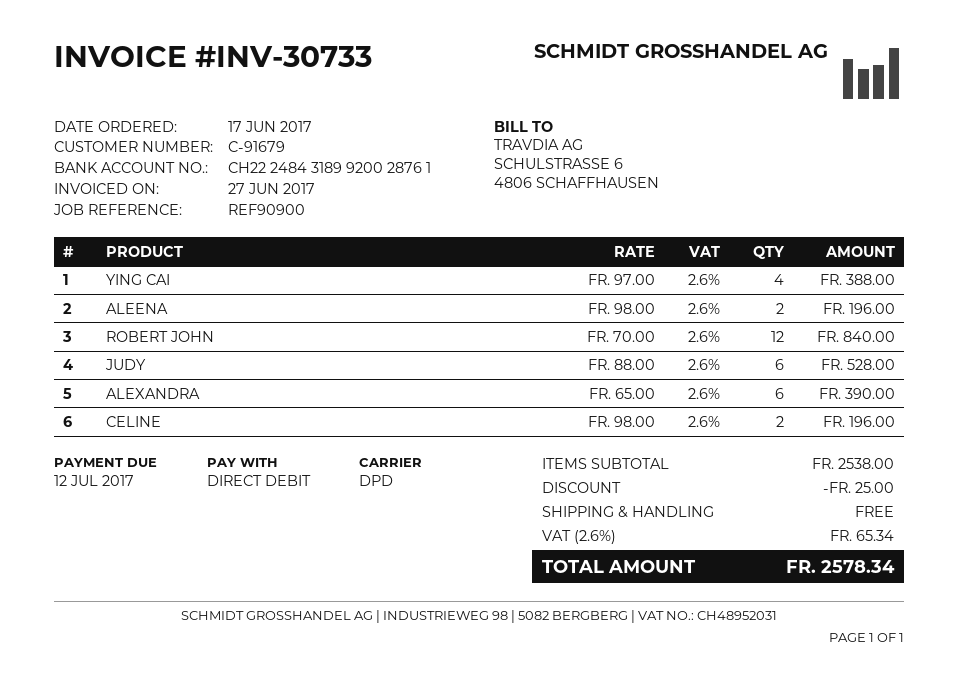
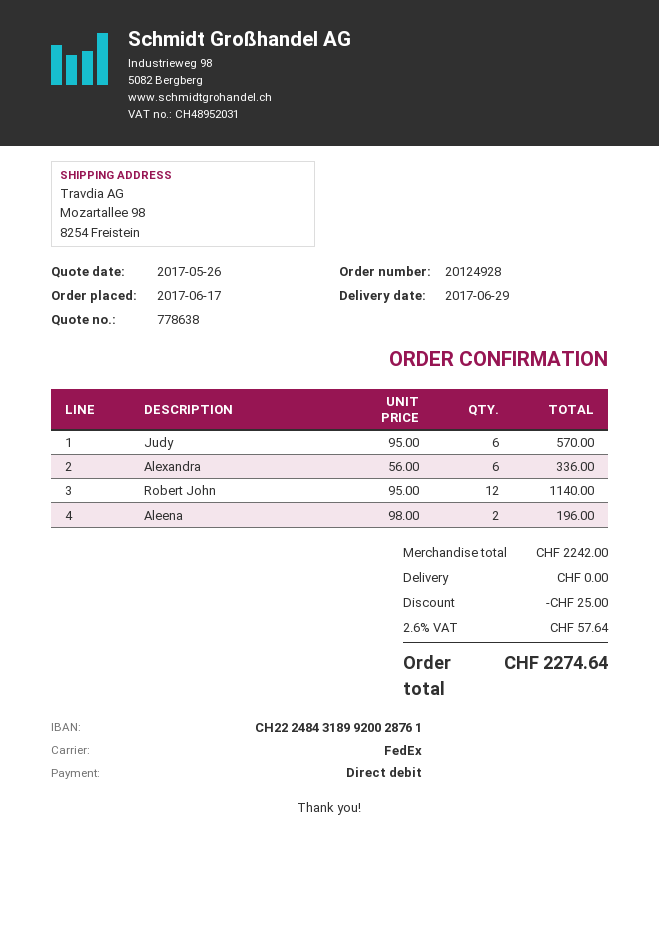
shipping method: DPD -> FedEx
YING CAI: 4 x 97.00 = 388.00 -> none
ROBERT JOHN: 12 x 70.00 = 840.00 -> 12 x 95.00 = 1140.00
JUDY: 6 x 88.00 = 528.00 -> 6 x 95.00 = 570.00
ALEXANDRA: 6 x 65.00 = 390.00 -> 6 x 56.00 = 336.00
CELINE: 2 x 98.00 = 196.00 -> none
subtotal: 2538.00 -> 2242.00
tax: 2.6% = 65.34 -> 2.6% = 57.64
total: 2578.34 -> 2274.64

